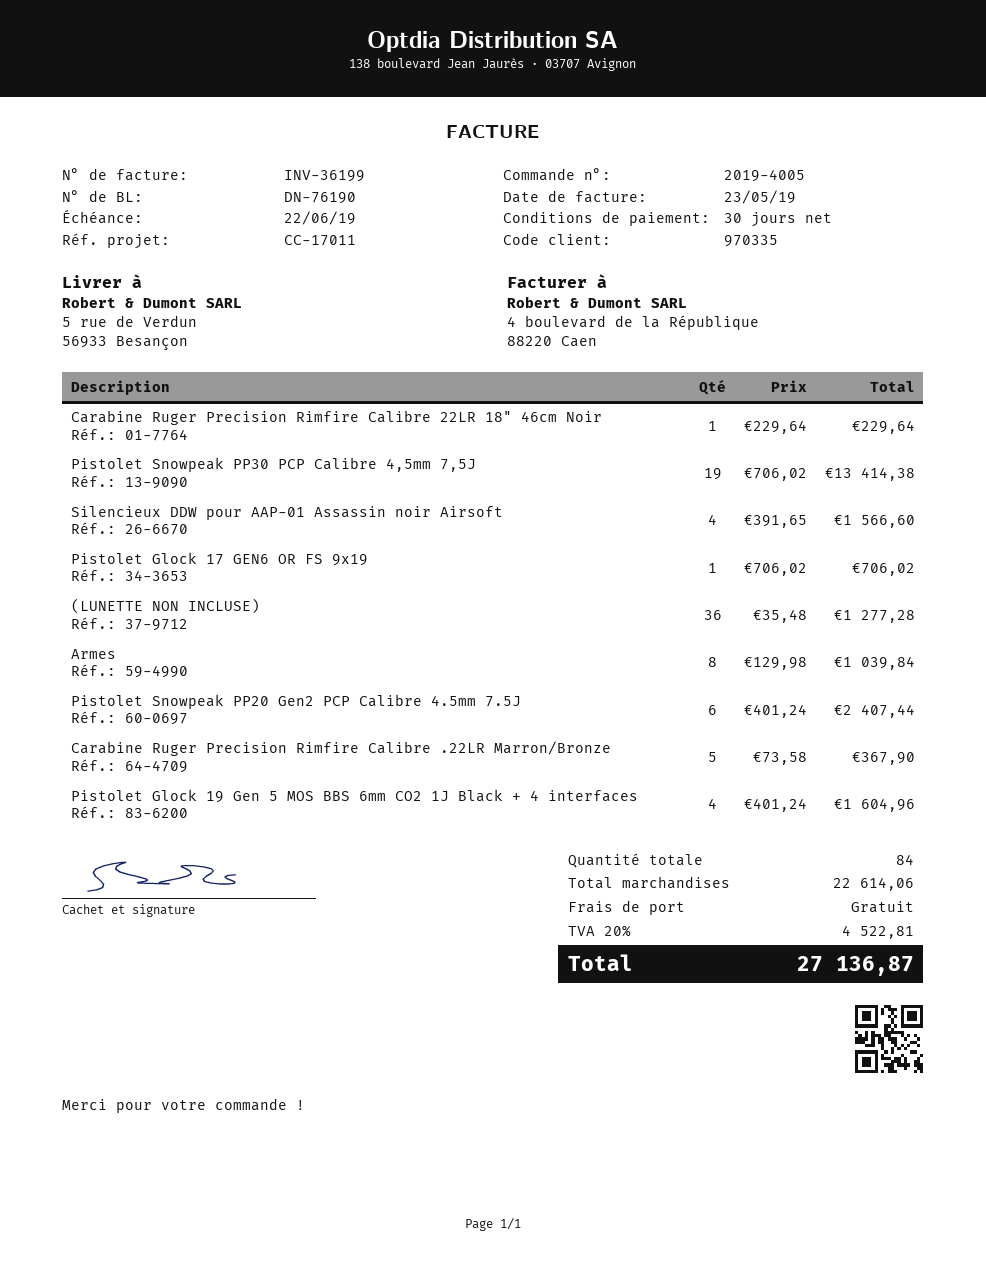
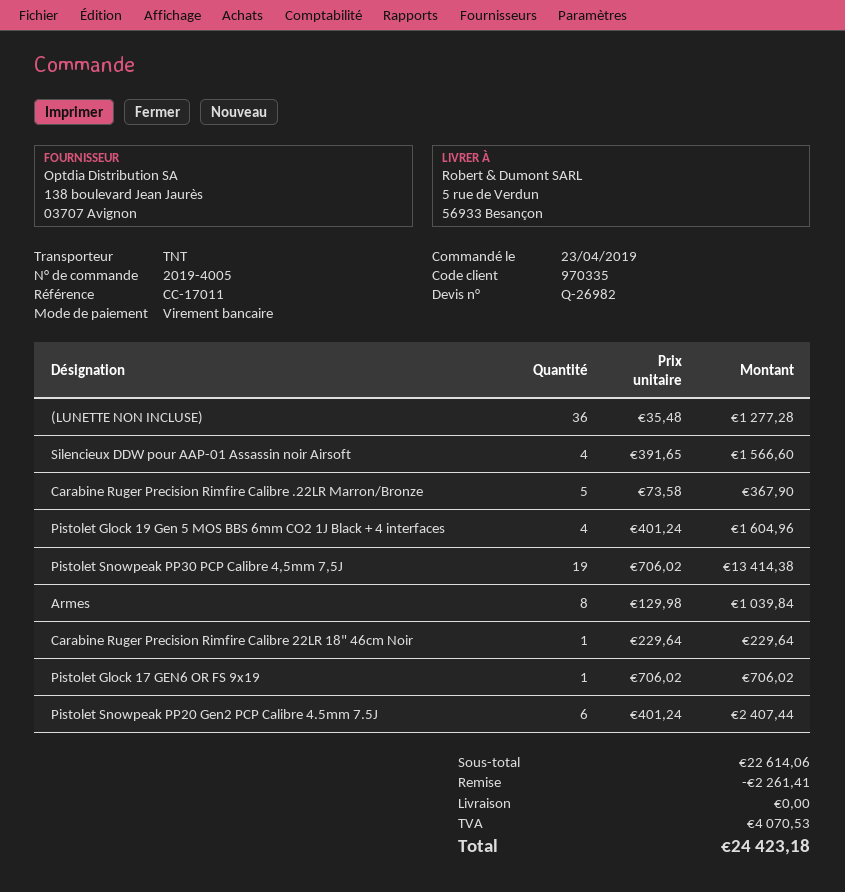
discount: none -> 2261.41
tax: 4522.81 -> 4070.53
total: 27136.87 -> 24423.18

